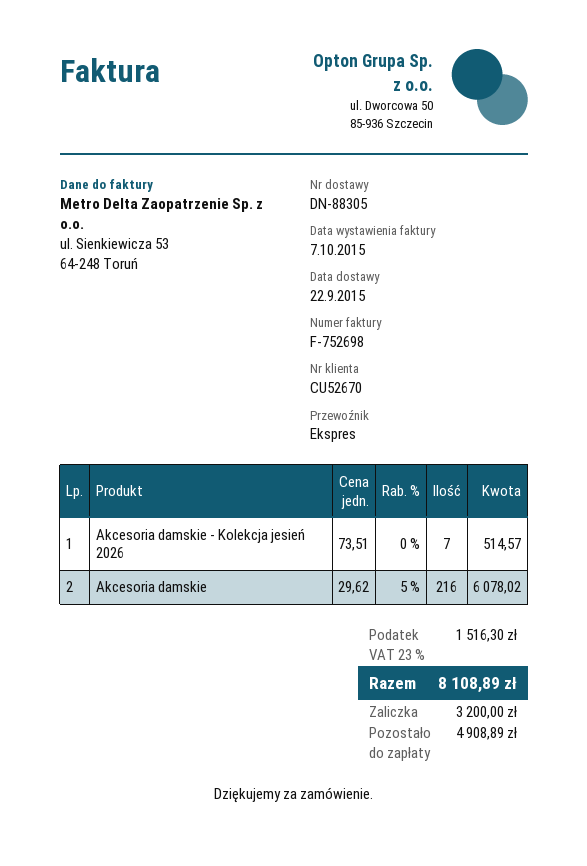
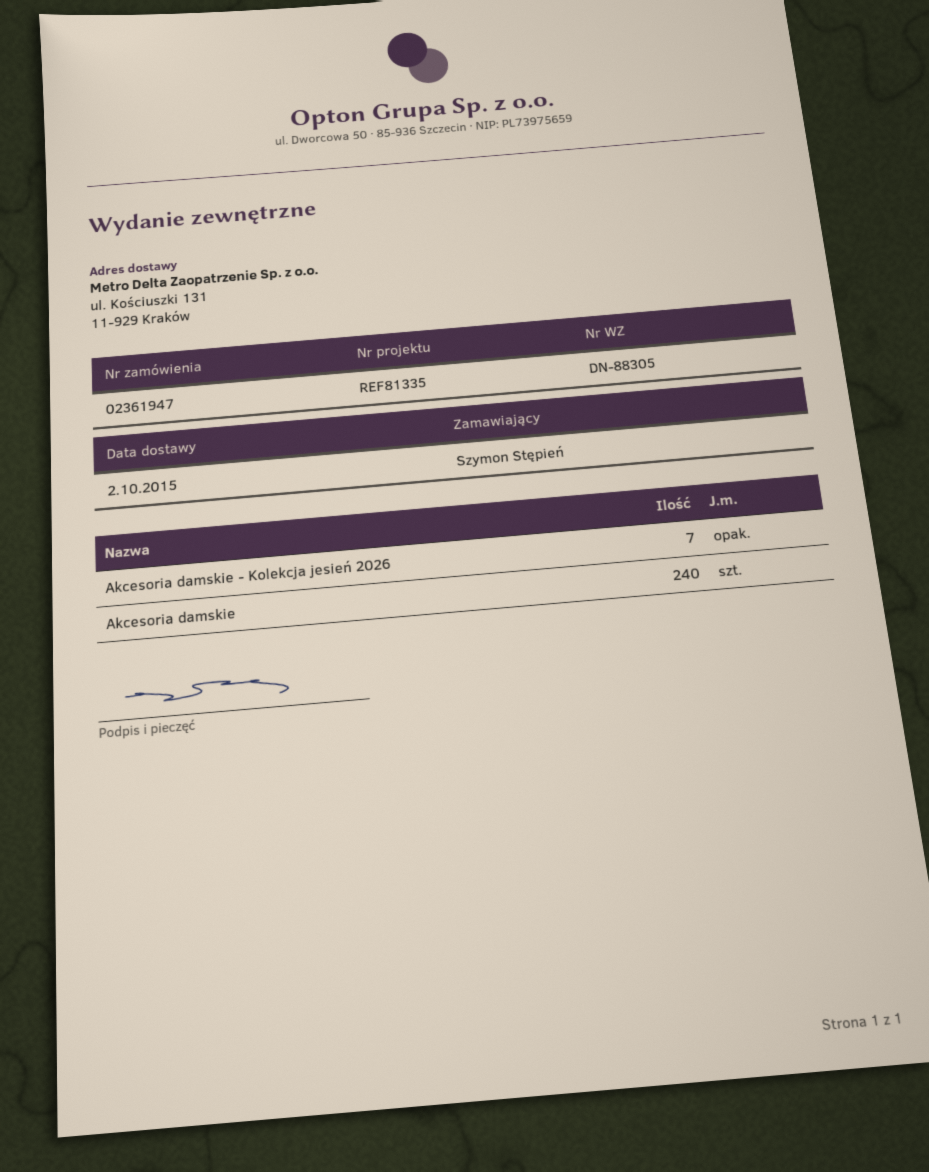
delivery date: 2015-09-22 -> 2015-10-02
Akcesoria damskie: 216 -> 240

